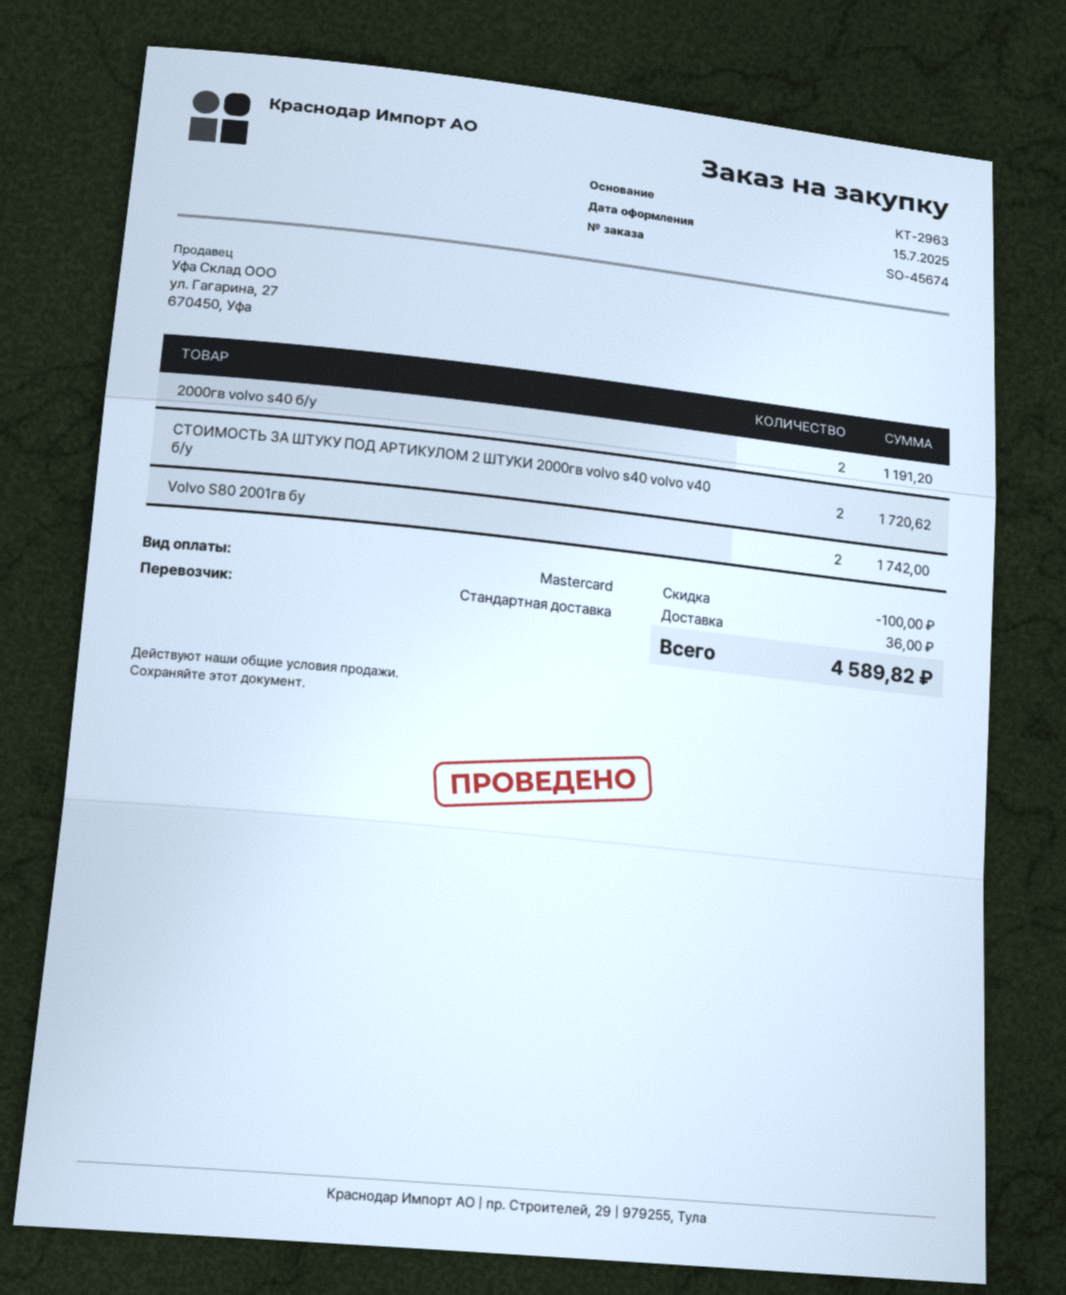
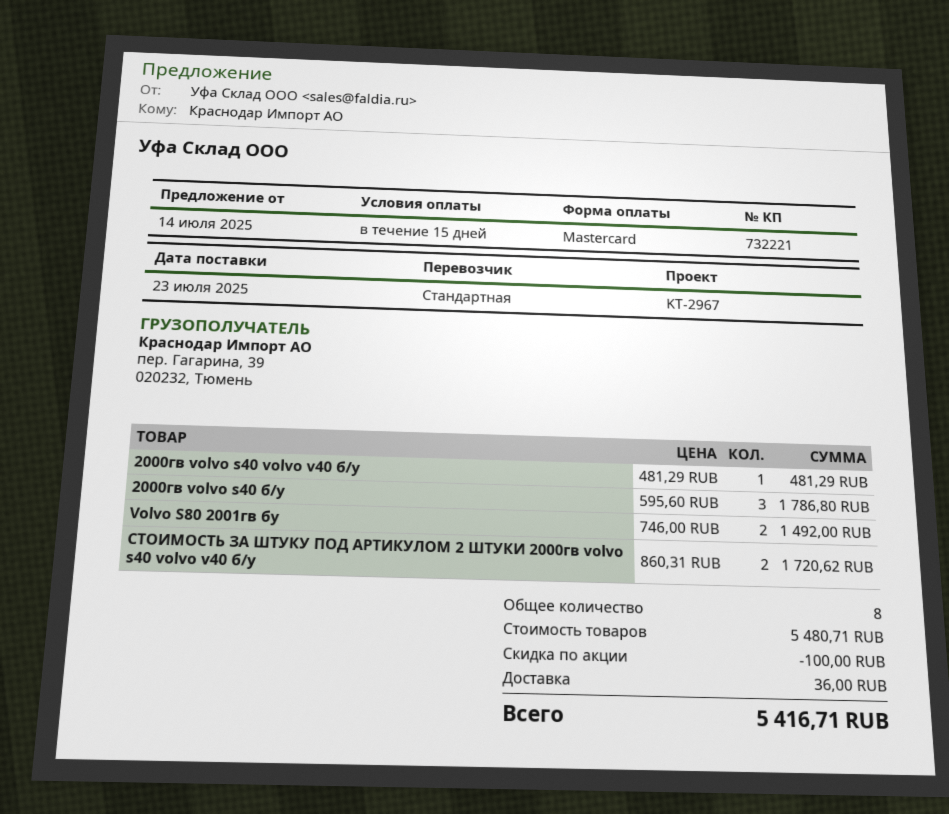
reference: KT-2963 -> KT-2967
2000гв volvo s40 б/у: 2 for 1191.20 -> 3 for 1786.80
Volvo S80 2001гв бу: 2 for 1742.00 -> 2 for 1492.00
2000гв volvo s40 volvo v40 б/у: none -> 1 for 481.29
total: 4589.82 -> 5416.71

